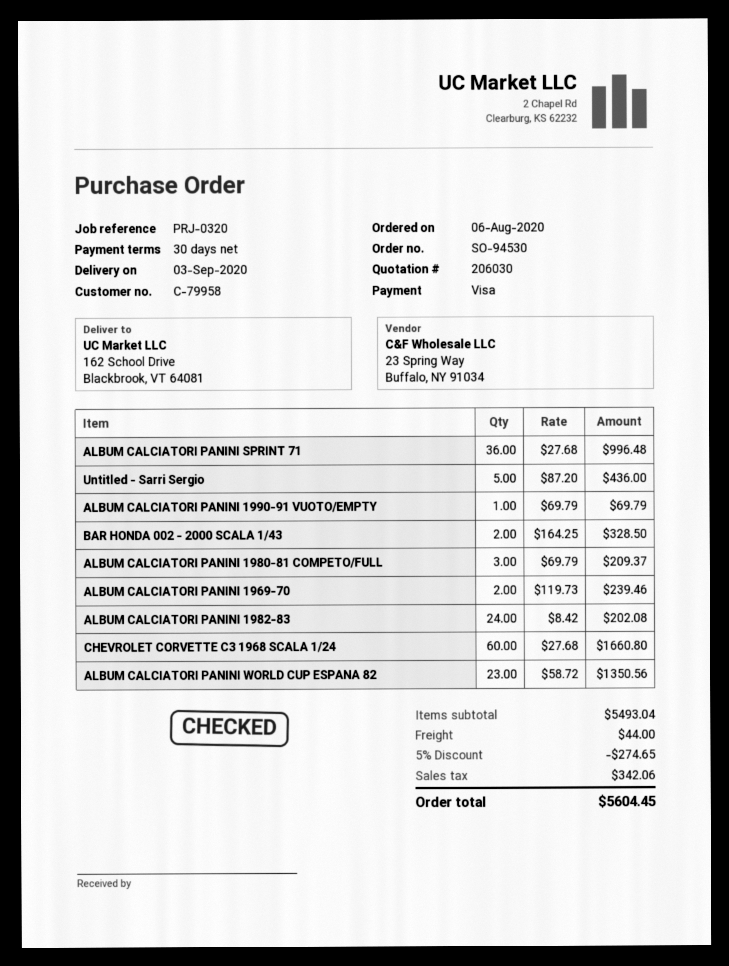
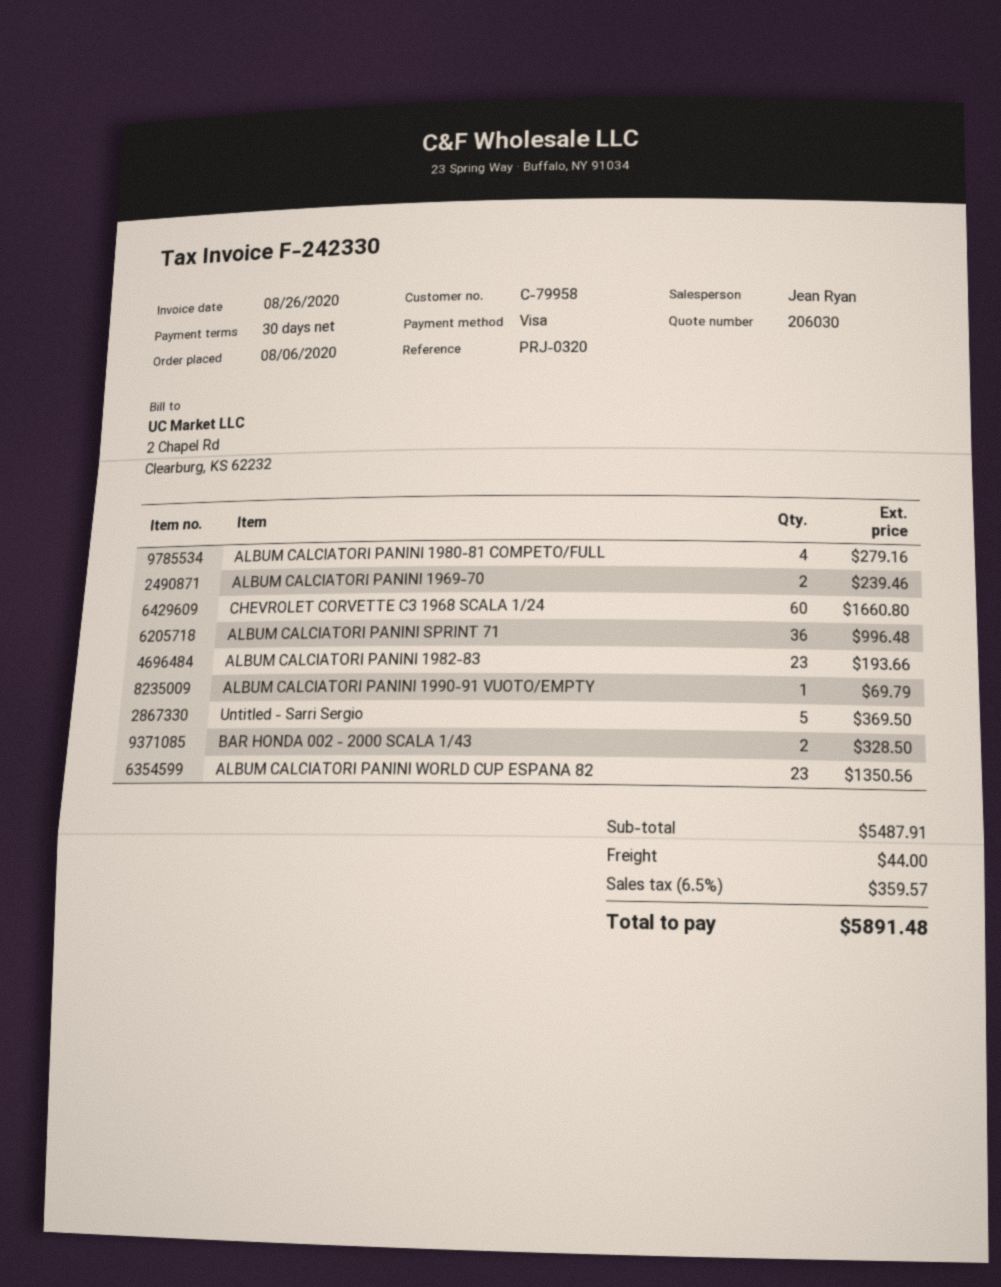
Untitled - Sarri Sergio: 5 for 436.00 -> 5 for 369.50
ALBUM CALCIATORI PANINI 1980-81 COMPETO/FULL: 3 for 209.37 -> 4 for 279.16
ALBUM CALCIATORI PANINI 1982-83: 24 for 202.08 -> 23 for 193.66
subtotal: 5493.04 -> 5487.91
discount: 5% = 274.65 -> none
tax: 342.06 -> 359.57
total: 5604.45 -> 5891.48

